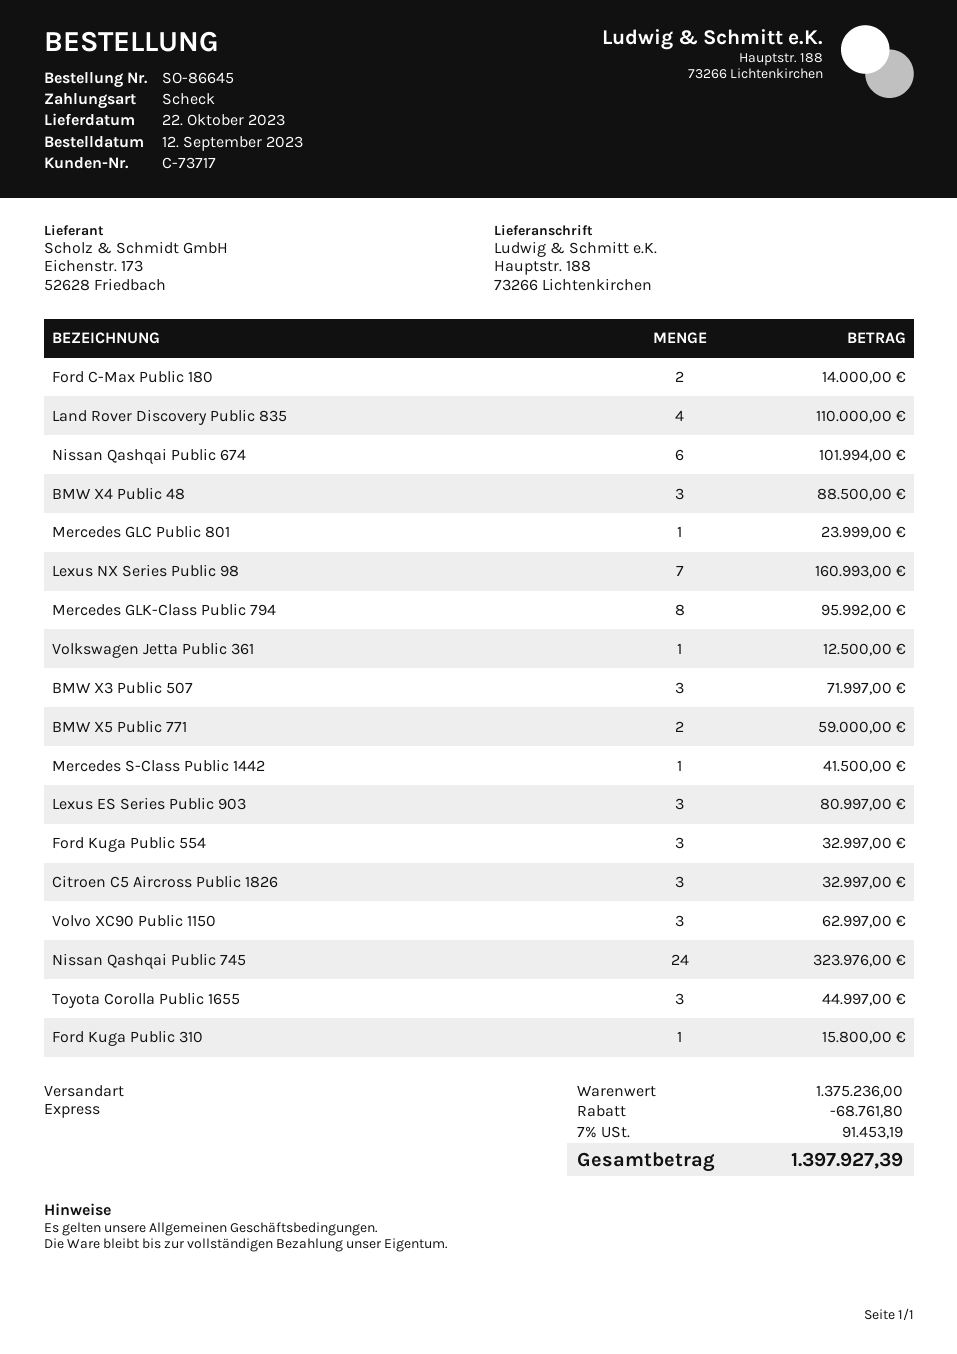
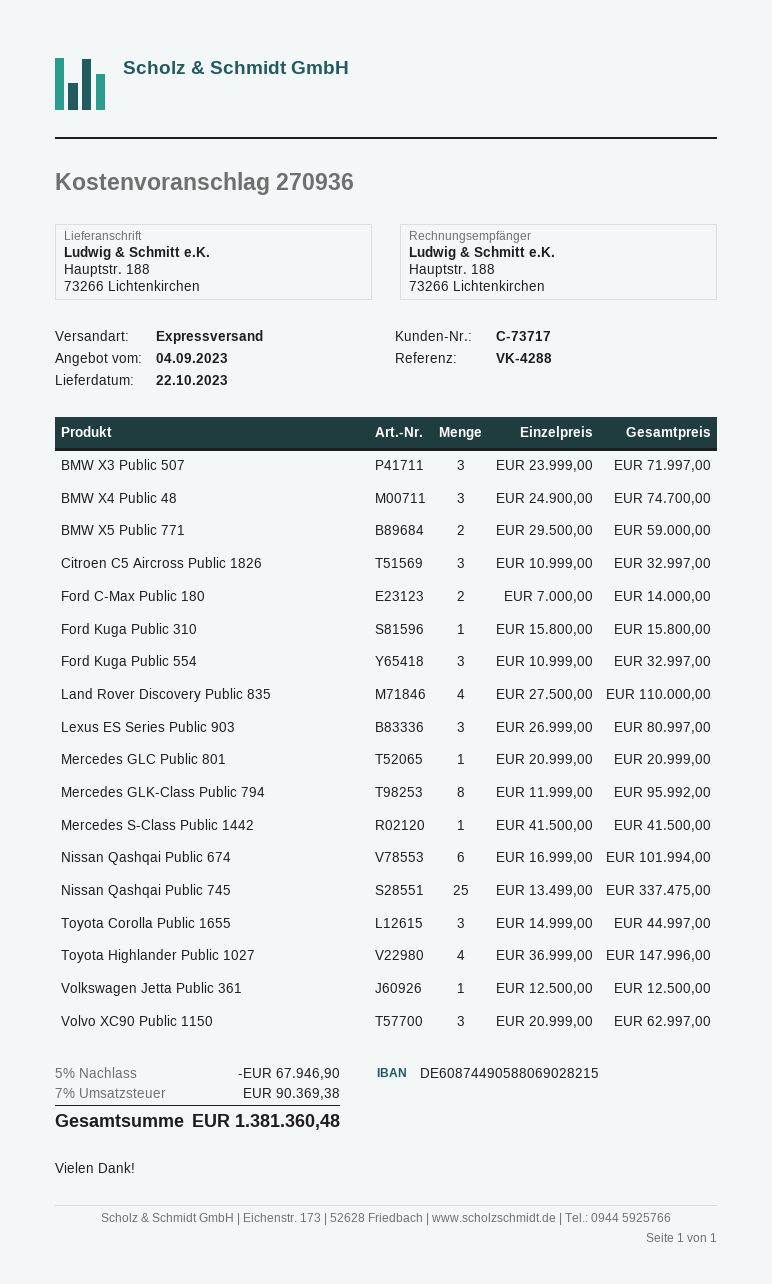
BMW X4 Public 48: 3 for 88500.00 -> 3 for 74700.00
Mercedes GLC Public 801: 1 for 23999.00 -> 1 for 20999.00
Lexus NX Series Public 98: 7 for 160993.00 -> none
Nissan Qashqai Public 745: 24 for 323976.00 -> 25 for 337475.00
Toyota Highlander Public 1027: none -> 4 for 147996.00
discount: 68761.80 -> 67946.90
tax: 7% = 91453.19 -> 7% = 90369.38
total: 1397927.39 -> 1381360.48

